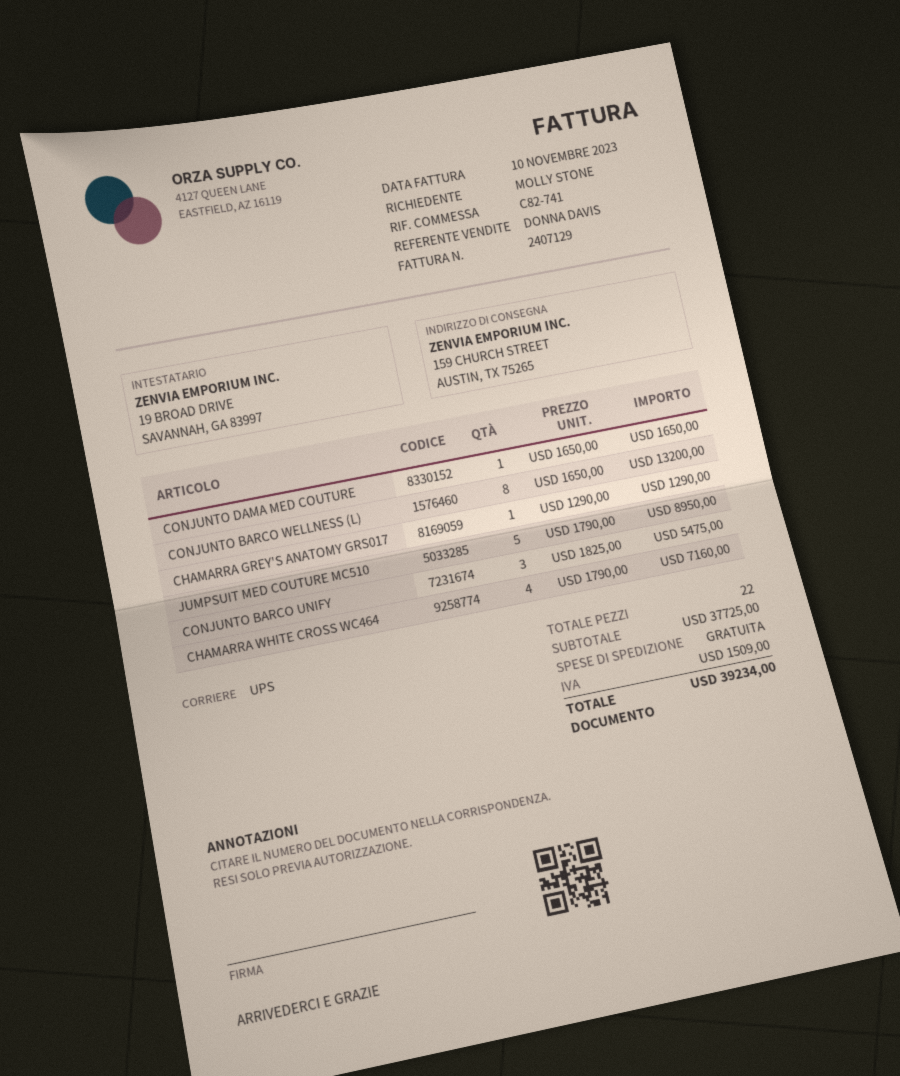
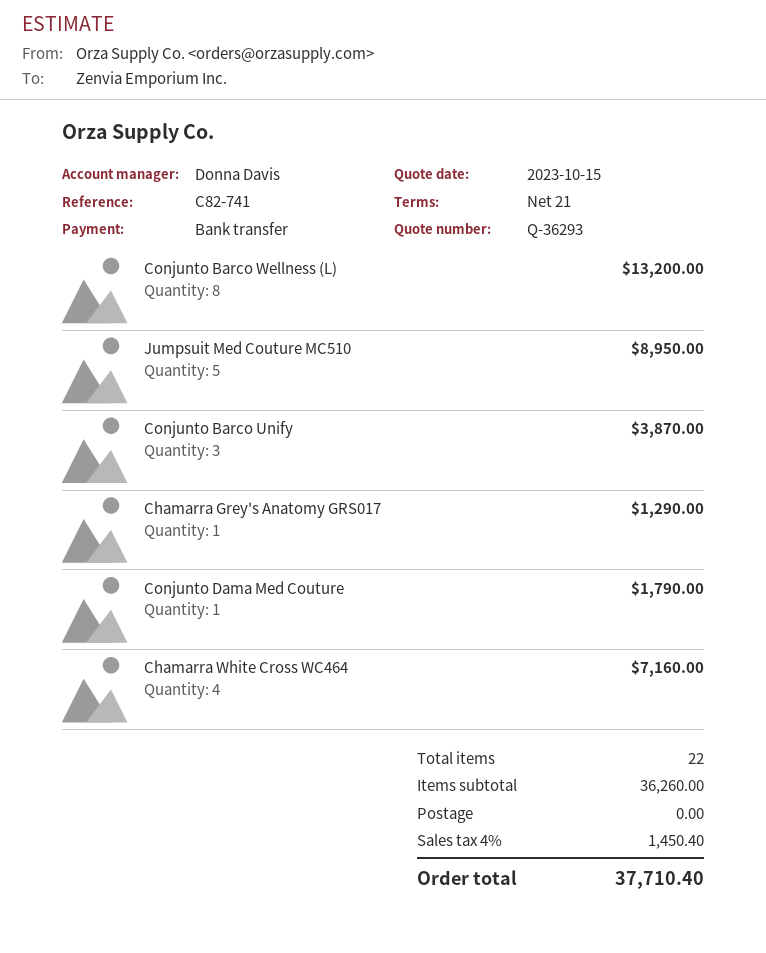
CONJUNTO DAMA MED COUTURE: 1 for 1650.00 -> 1 for 1790.00
CONJUNTO BARCO UNIFY: 3 for 5475.00 -> 3 for 3870.00
subtotal: 37725.00 -> 36260.00
tax: 1509.00 -> 1450.40
total: 39234.00 -> 37710.40

